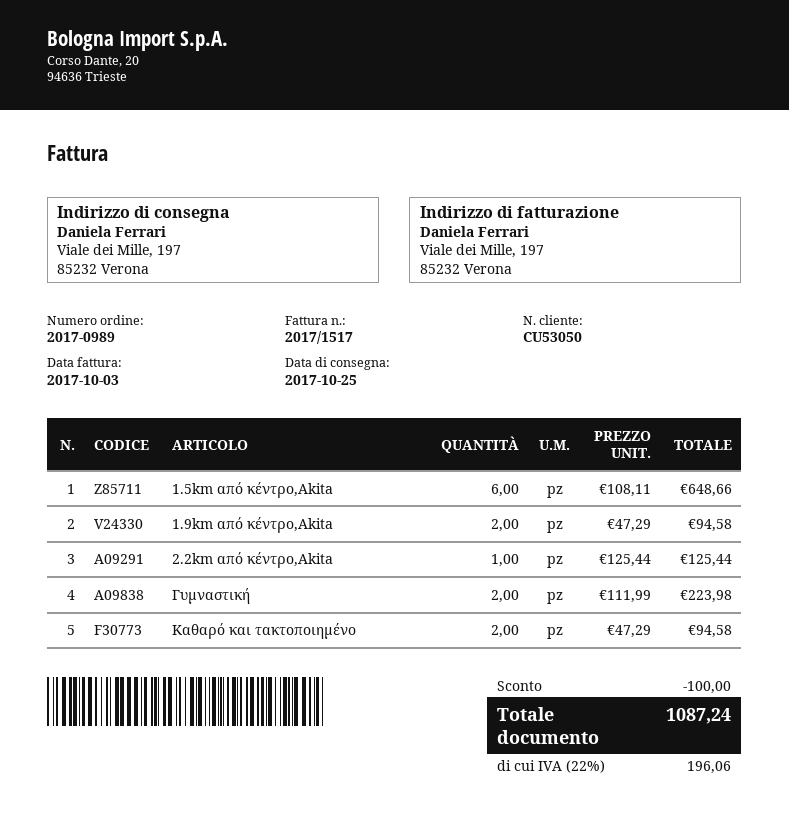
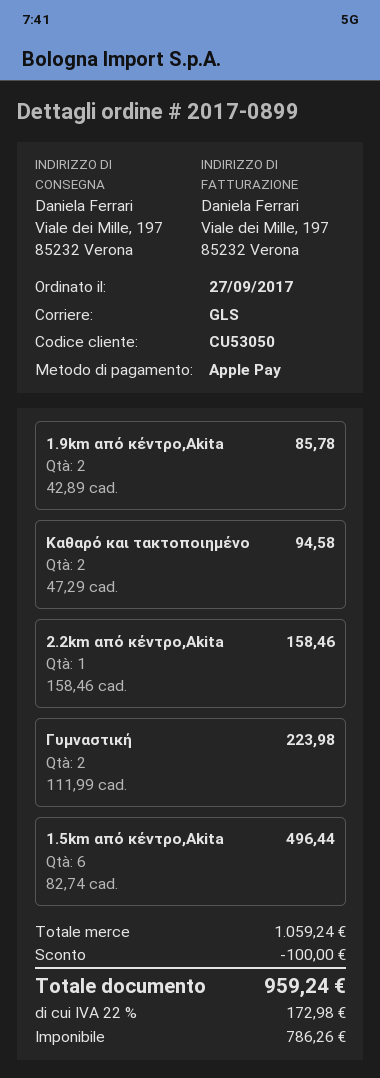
order number: 2017-0989 -> 2017-0899
1.5km από κέντρο,Akita: 6 x 108.11 = 648.66 -> 6 x 82.74 = 496.44
1.9km από κέντρο,Akita: 2 x 47.29 = 94.58 -> 2 x 42.89 = 85.78
2.2km από κέντρο,Akita: 1 x 125.44 = 125.44 -> 1 x 158.46 = 158.46
tax: 22% = 196.06 -> 22% = 172.98
total: 1087.24 -> 959.24

